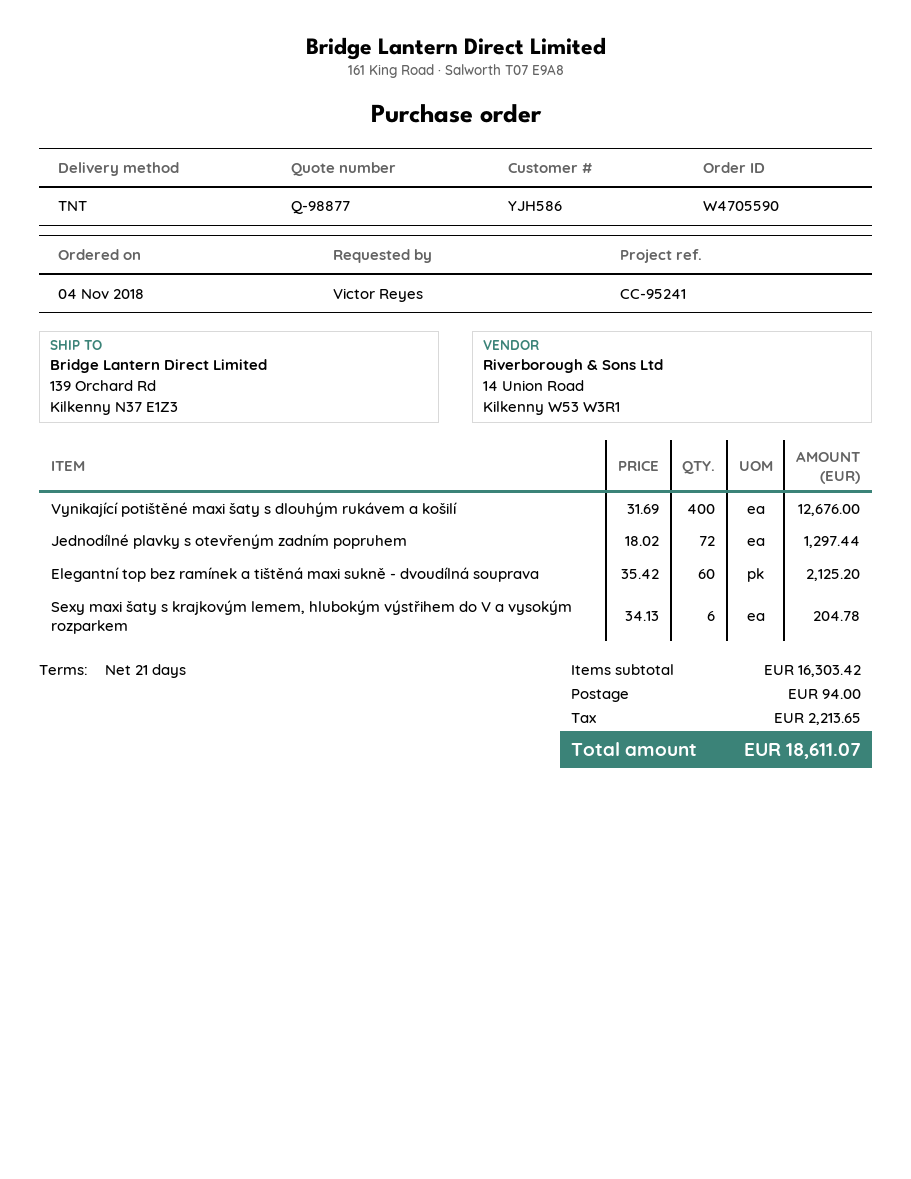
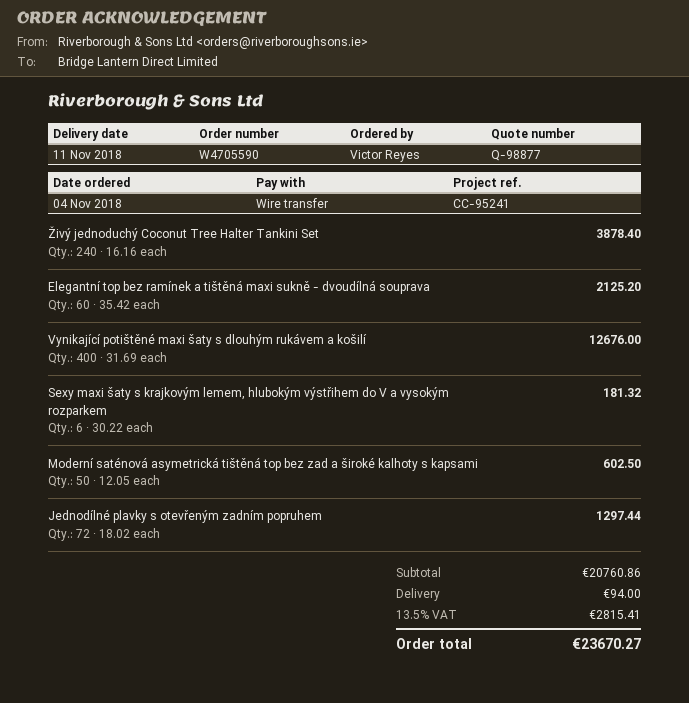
Sexy maxi šaty s krajkovým lemem, hlubokým výstřihem do V a vysokým rozparkem: 6 x 34.13 = 204.78 -> 6 x 30.22 = 181.32
Živý jednoduchý Coconut Tree Halter Tankini Set: none -> 240 x 16.16 = 3878.40
Moderní saténová asymetrická tištěná top bez zad a široké kalhoty s kapsami: none -> 50 x 12.05 = 602.50
subtotal: 16303.42 -> 20760.86
tax: 2213.65 -> 2815.41
total: 18611.07 -> 23670.27

